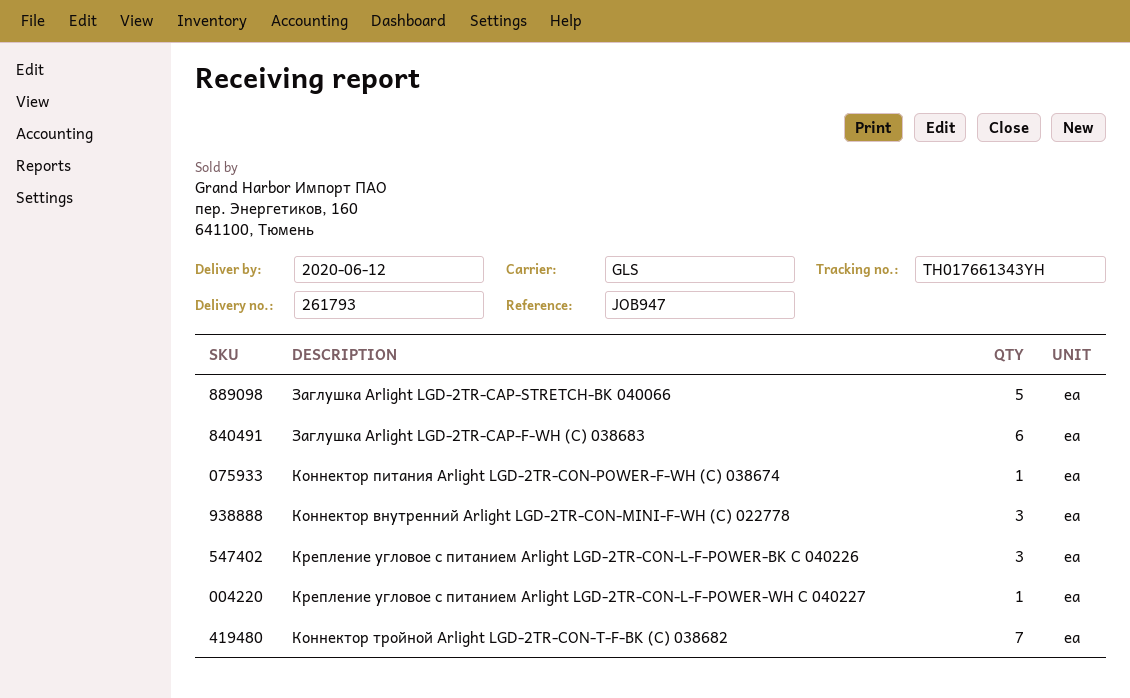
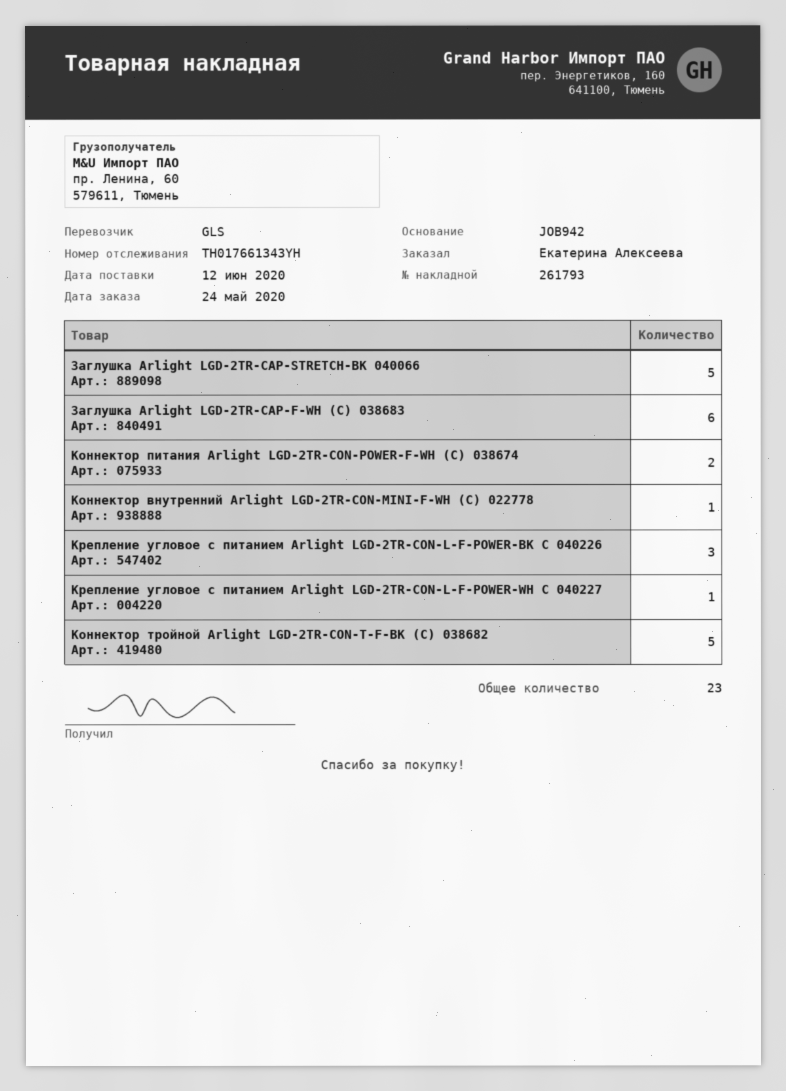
reference: JOB947 -> JOB942
Коннектор питания Arlight LGD-2TR-CON-POWER-F-WH (C) 038674: 1 -> 2
Коннектор внутренний Arlight LGD-2TR-CON-MINI-F-WH (C) 022778: 3 -> 1
Коннектор тройной Arlight LGD-2TR-CON-T-F-BK (C) 038682: 7 -> 5

